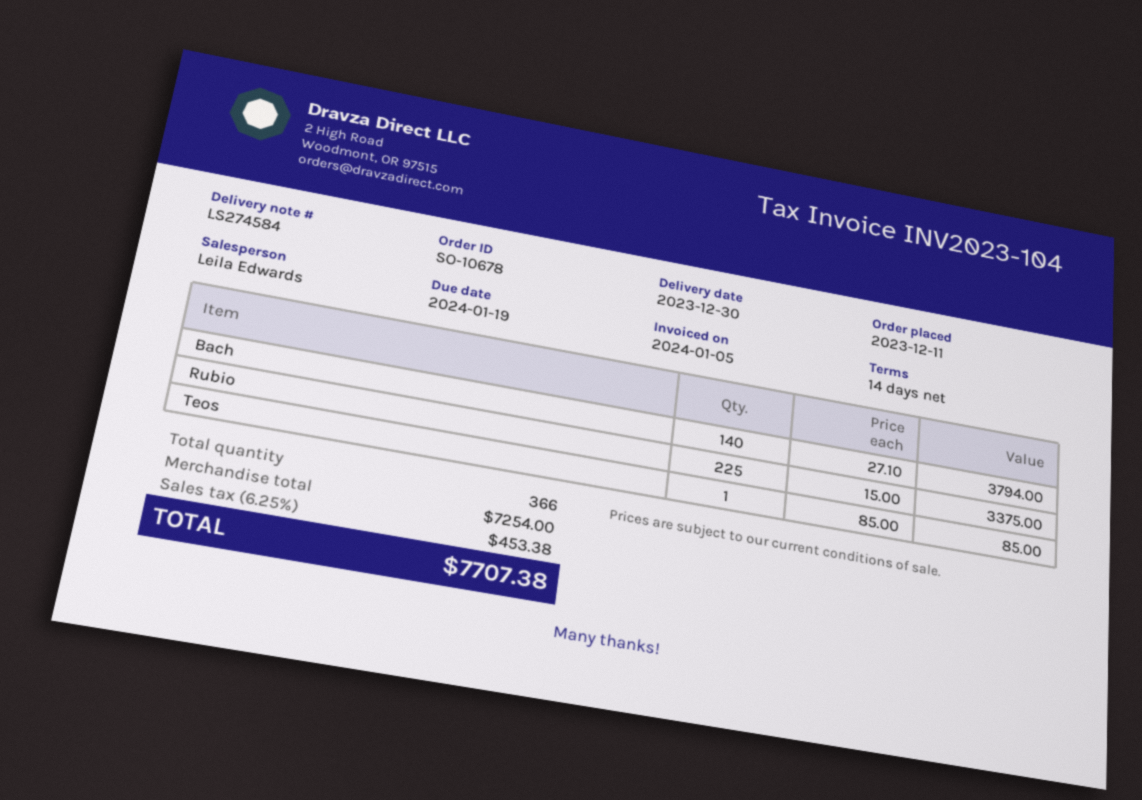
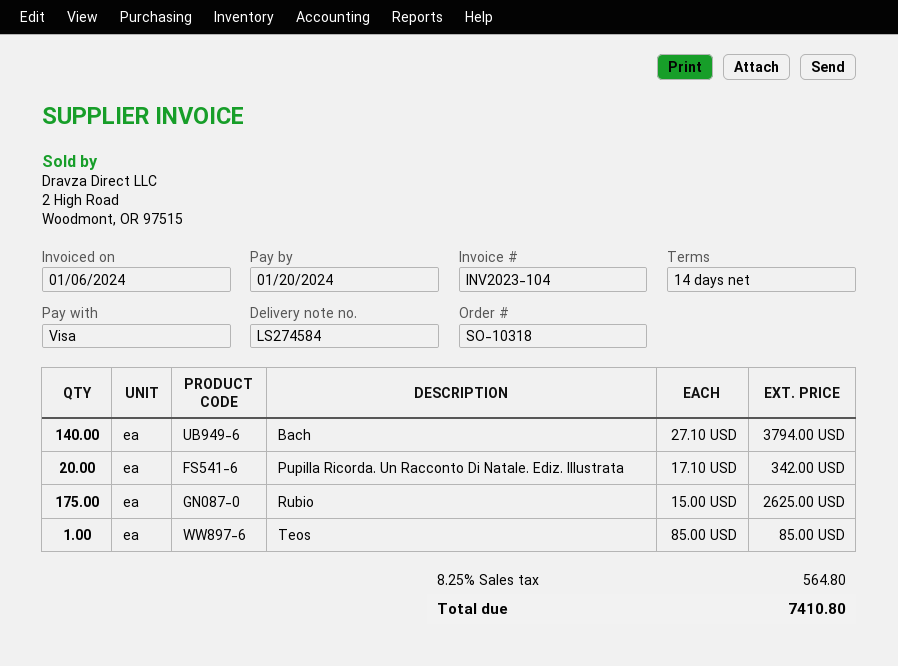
order number: SO-10678 -> SO-10318
invoice date: 2024-01-05 -> 2024-01-06
due date: 2024-01-19 -> 2024-01-20
Rubio: 225 x 15.00 = 3375.00 -> 175 x 15.00 = 2625.00
Pupilla Ricorda. Un Racconto Di Natale. Ediz. Illustrata: none -> 20 x 17.10 = 342.00
tax: 6.25% = 453.38 -> 8.25% = 564.80
total: 7707.38 -> 7410.80

